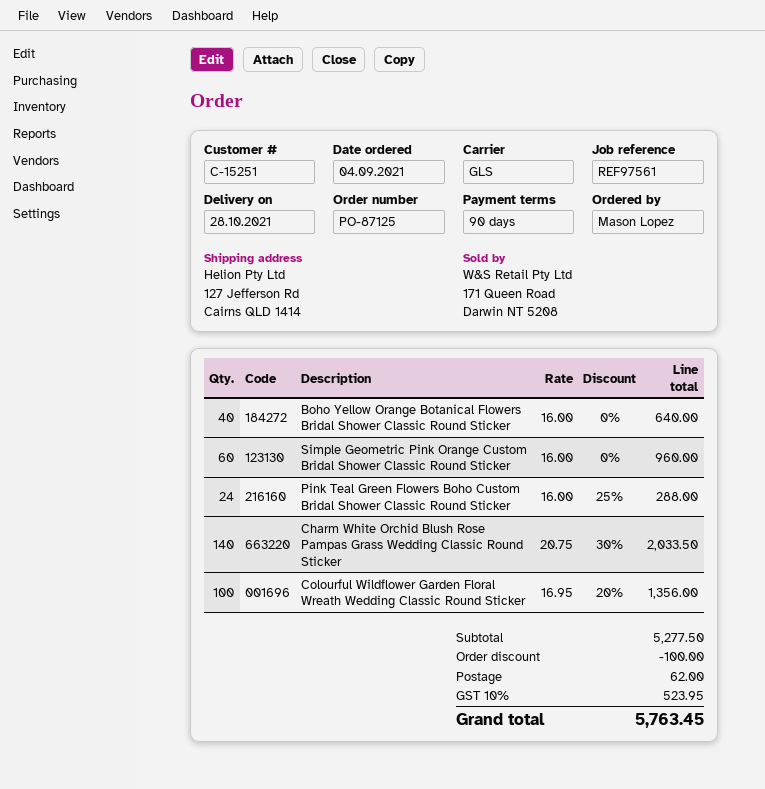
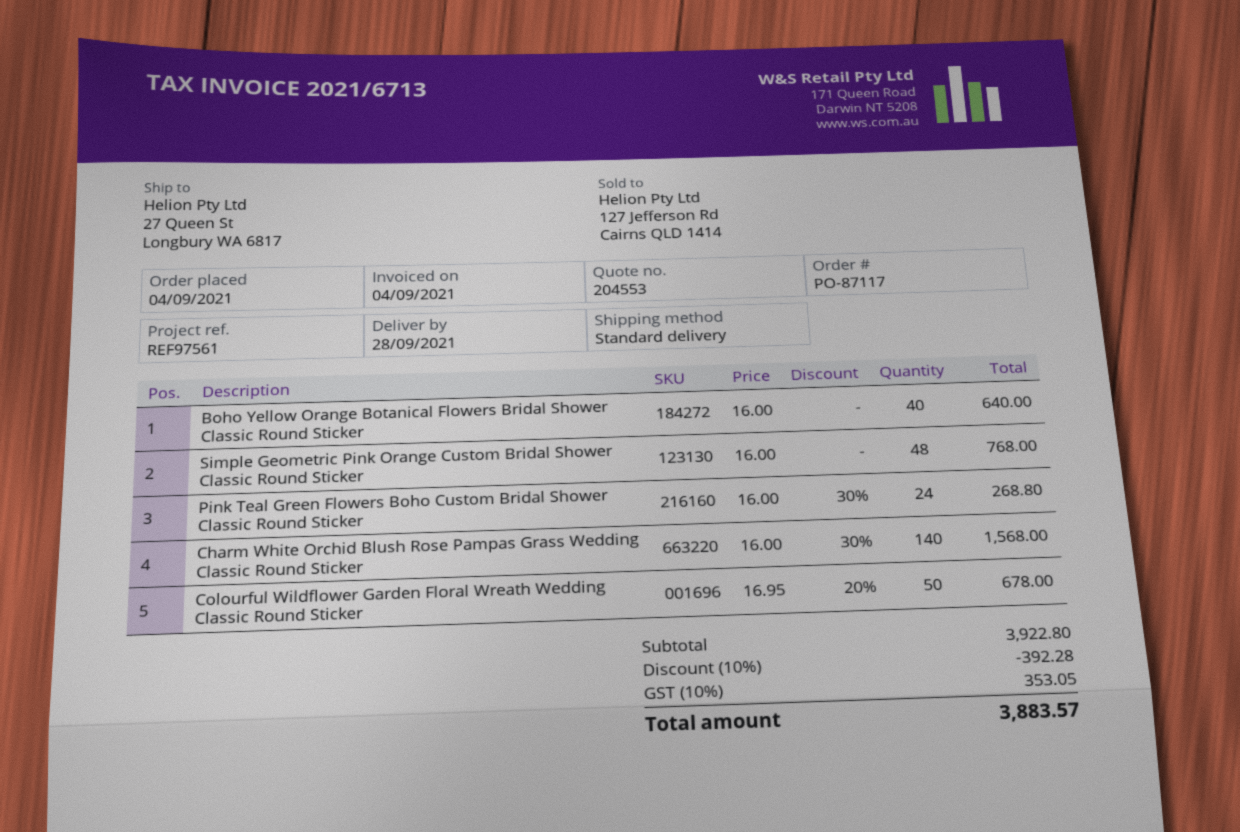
order number: PO-87125 -> PO-87117
delivery date: 2021-10-28 -> 2021-09-28
shipping method: GLS -> standard
ship to: 127 Jefferson Rd, Cairns QLD 1414 -> 27 Queen St, Longbury WA 6817
Simple Geometric Pink Orange Custom Bridal Shower Classic Round Sticker: 60 x 16.00 = 960.00 -> 48 x 16.00 = 768.00
Pink Teal Green Flowers Boho Custom Bridal Shower Classic Round Sticker: 24 x 16.00 - 25% = 288.00 -> 24 x 16.00 - 30% = 268.80
Charm White Orchid Blush Rose Pampas Grass Wedding Classic Round Sticker: 140 x 20.75 - 30% = 2033.50 -> 140 x 16.00 - 30% = 1568.00
Colourful Wildflower Garden Floral Wreath Wedding Classic Round Sticker: 100 x 16.95 - 20% = 1356.00 -> 50 x 16.95 - 20% = 678.00
subtotal: 5277.50 -> 3922.80
discount: 100.00 -> 392.28
shipping: 62.00 -> none
tax: 10% = 523.95 -> 10% = 353.05
total: 5763.45 -> 3883.57

